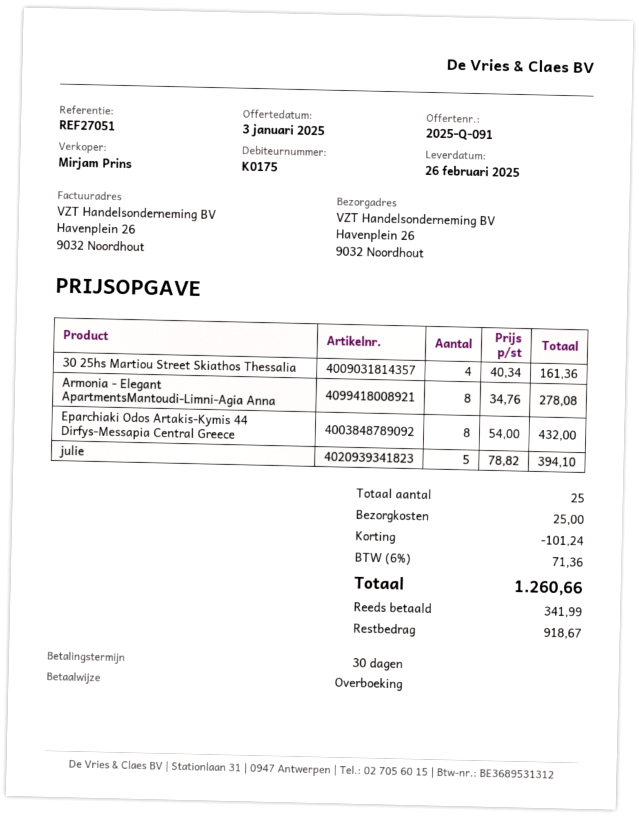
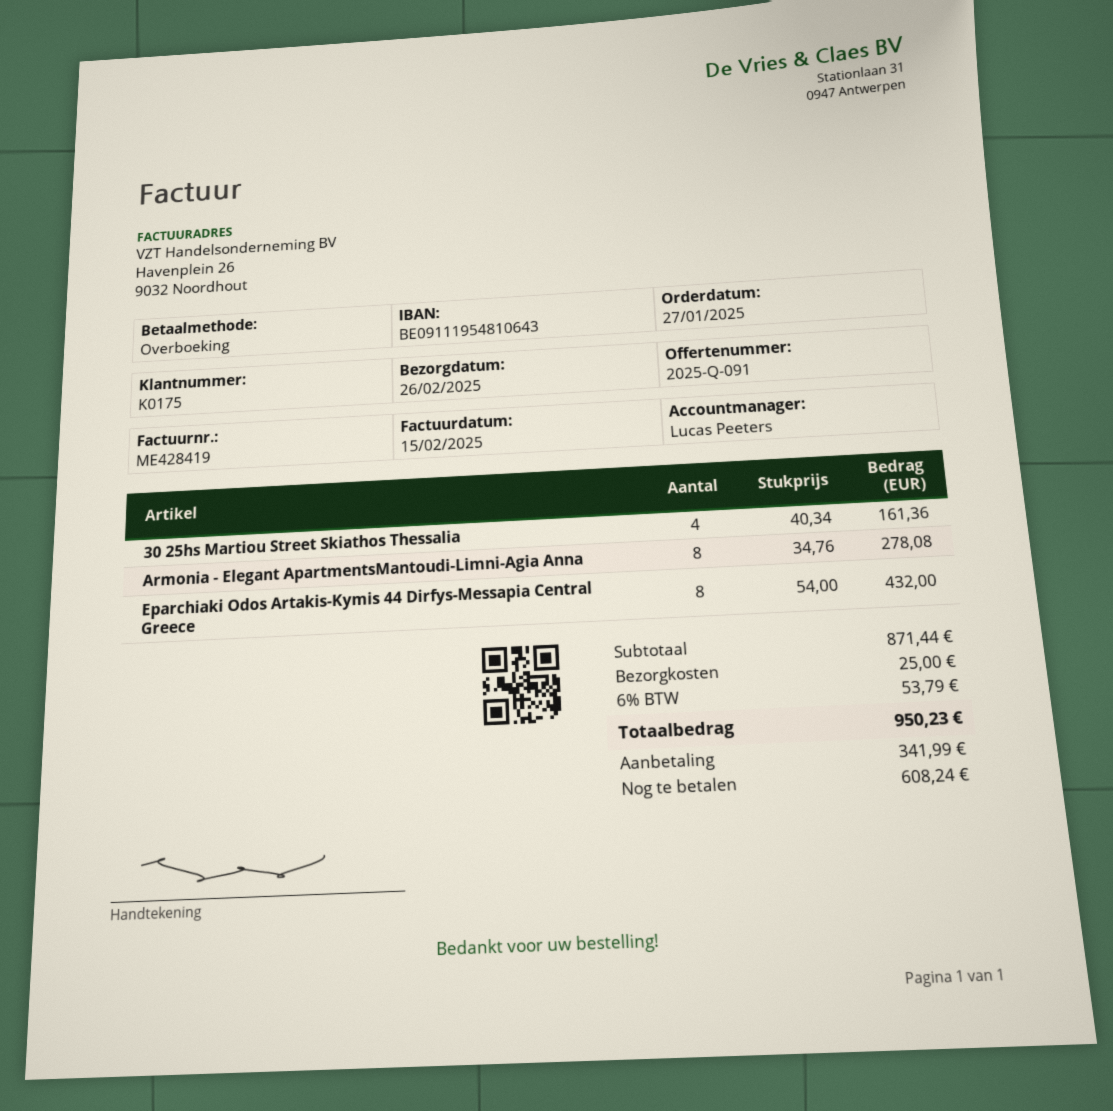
sales rep: Mirjam Prins -> Lucas Peeters
julie: 5 x 78.82 = 394.10 -> none
discount: 101.24 -> none
tax: 6% = 71.36 -> 6% = 53.79
total: 1260.66 -> 950.23
balance: 918.67 -> 608.24

